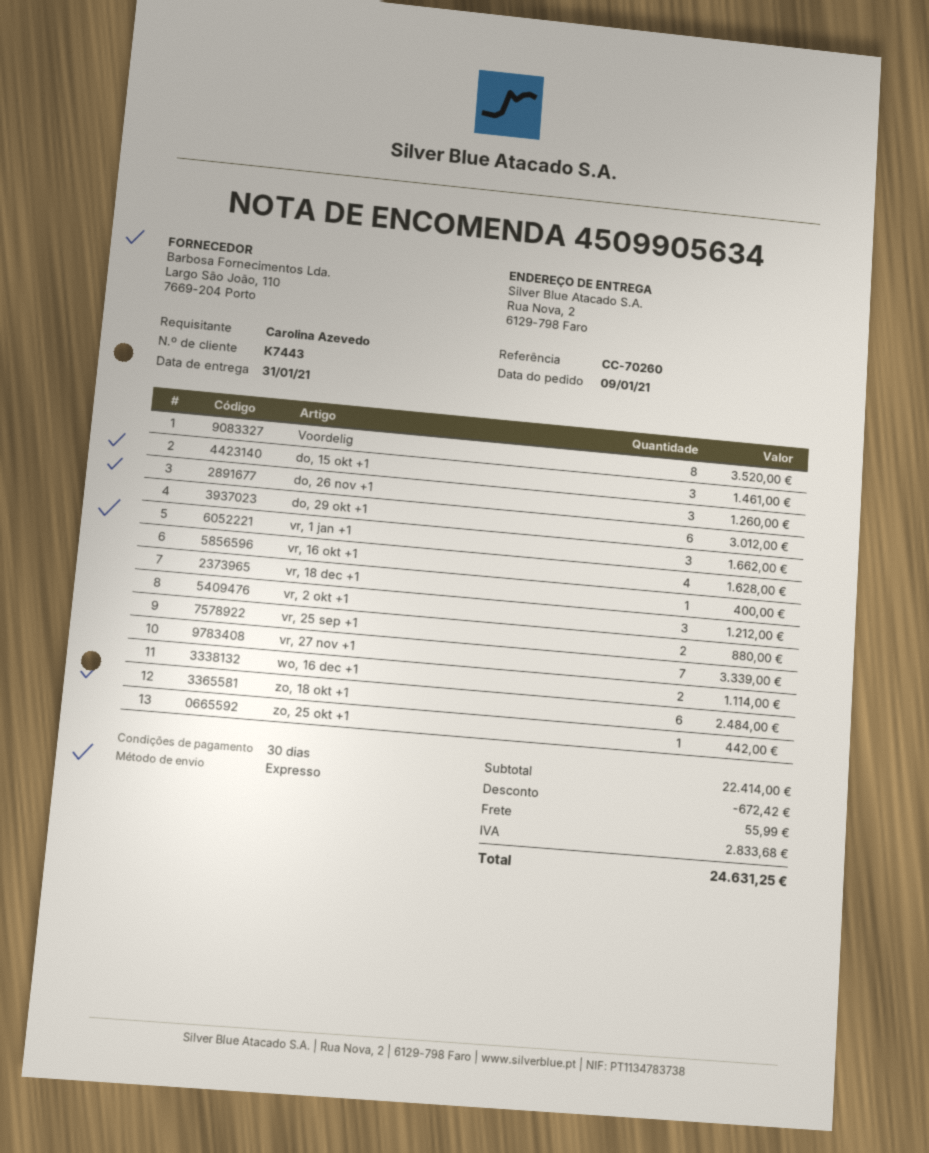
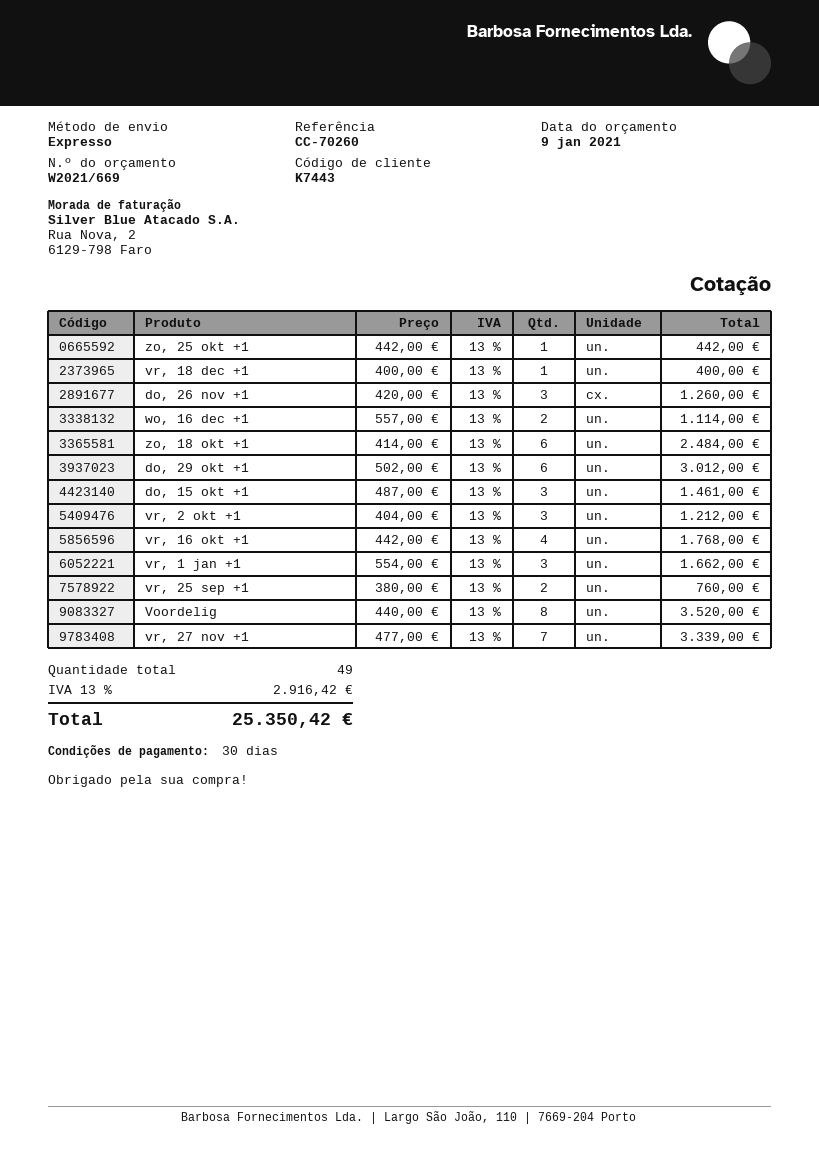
vr, 16 okt +1: 4 for 1628.00 -> 4 for 1768.00
vr, 25 sep +1: 2 for 880.00 -> 2 for 760.00
discount: 672.42 -> none
shipping: 55.99 -> none
tax: 2833.68 -> 2916.42
total: 24631.25 -> 25350.42

